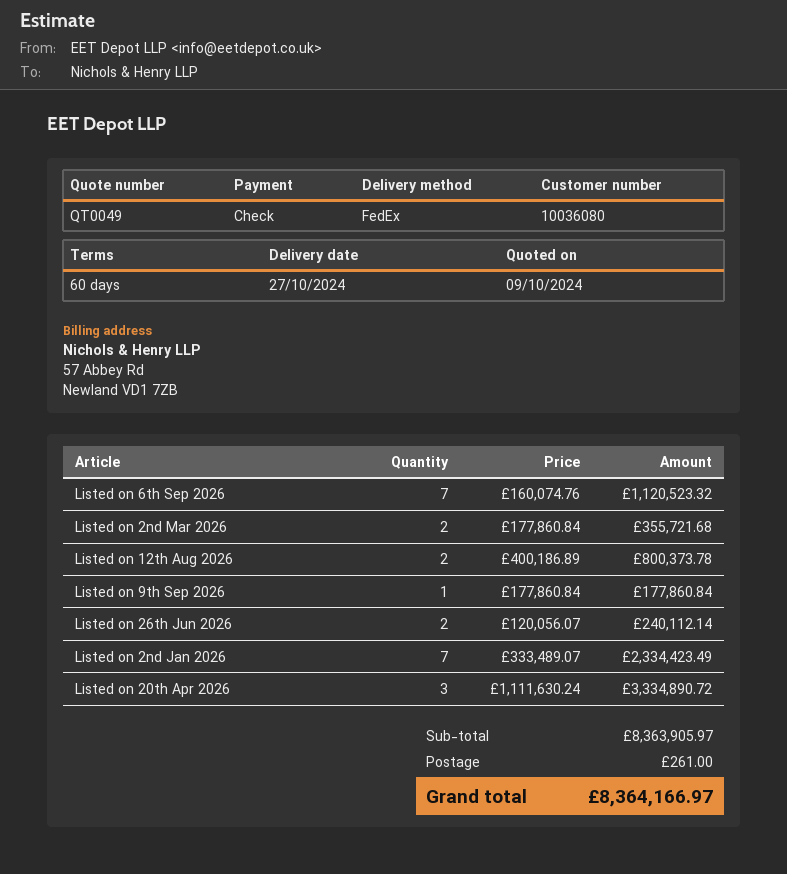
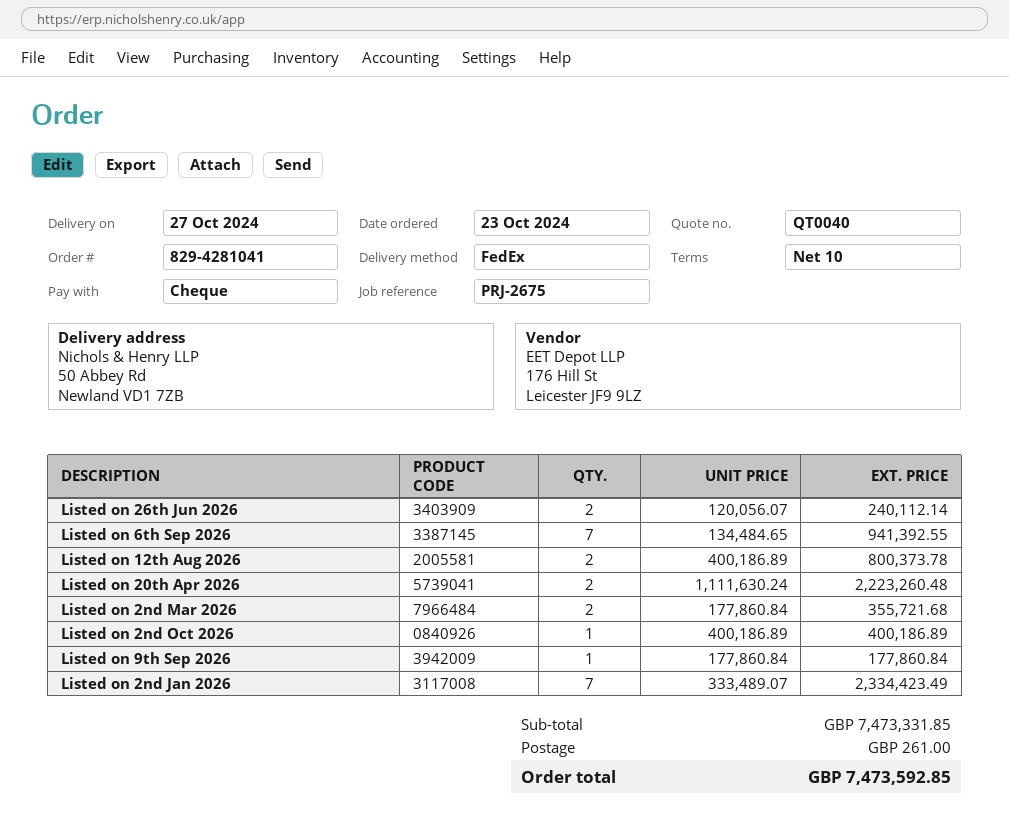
quote number: QT0049 -> QT0040
payment terms: 60 days -> 10 days
Listed on 6th Sep 2026: 7 x 160074.76 = 1120523.32 -> 7 x 134484.65 = 941392.55
Listed on 20th Apr 2026: 3 x 1111630.24 = 3334890.72 -> 2 x 1111630.24 = 2223260.48
Listed on 2nd Oct 2026: none -> 1 x 400186.89 = 400186.89
subtotal: 8363905.97 -> 7473331.85
total: 8364166.97 -> 7473592.85

